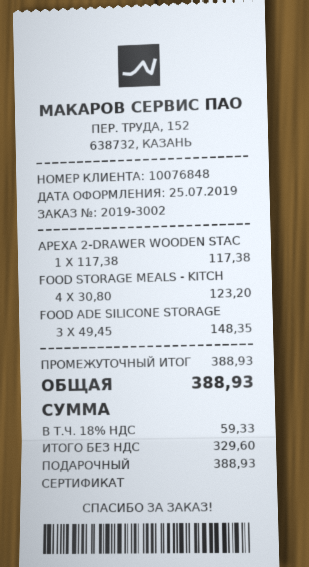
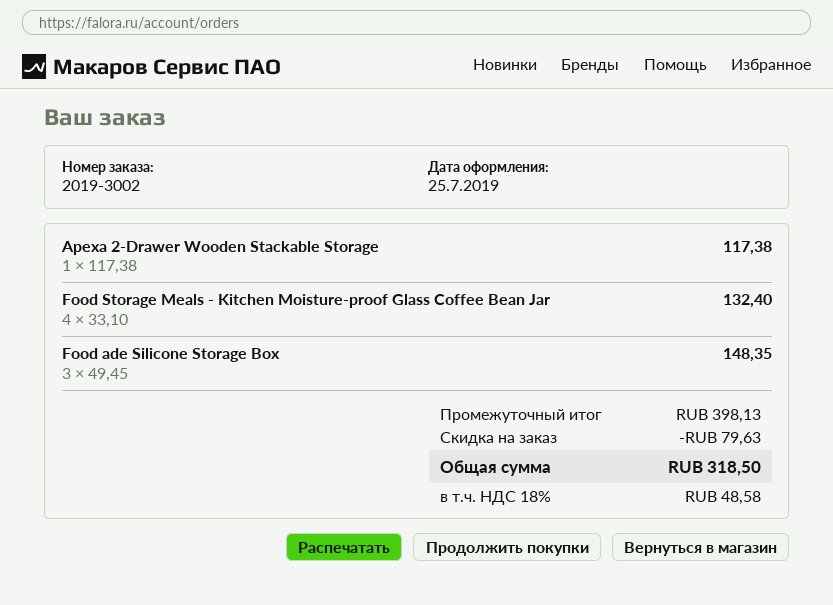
FOOD STORAGE MEALS - KITCH: 4 x 30.80 = 123.20 -> 4 x 33.10 = 132.40
subtotal: 388.93 -> 398.13
discount: none -> 79.63
tax: 18% = 59.33 -> 18% = 48.58
total: 388.93 -> 318.50

